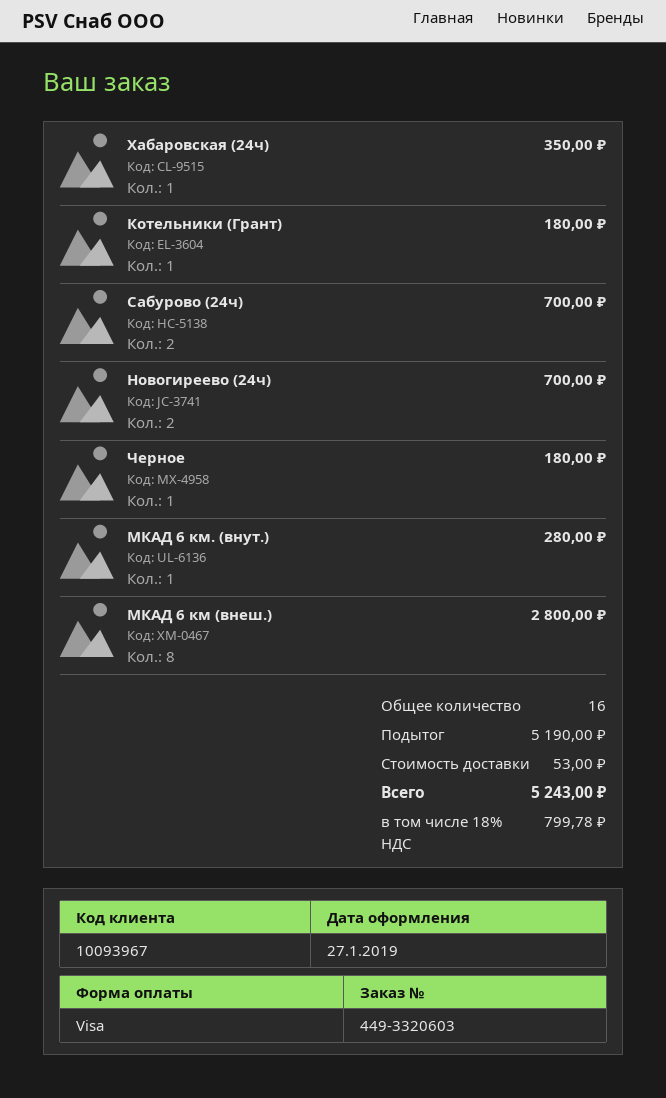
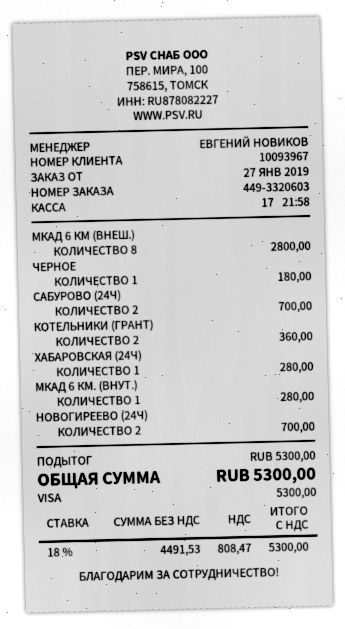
Хабаровская (24ч): 1 for 350.00 -> 1 for 280.00
Котельники (Грант): 1 for 180.00 -> 2 for 360.00
subtotal: 5190.00 -> 5300.00
shipping: 53.00 -> none
tax: 18% = 799.78 -> 18% = 808.47
total: 5243.00 -> 5300.00

